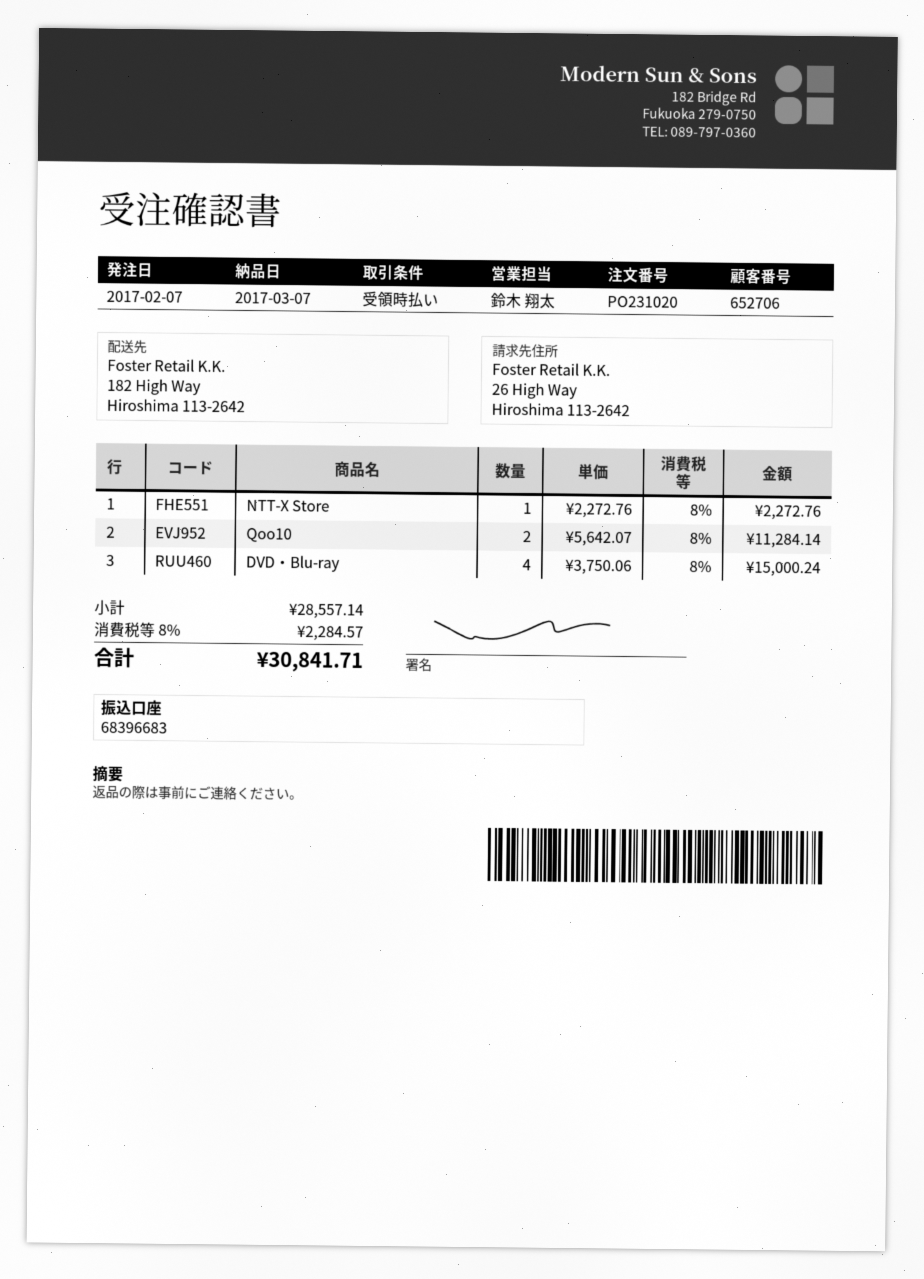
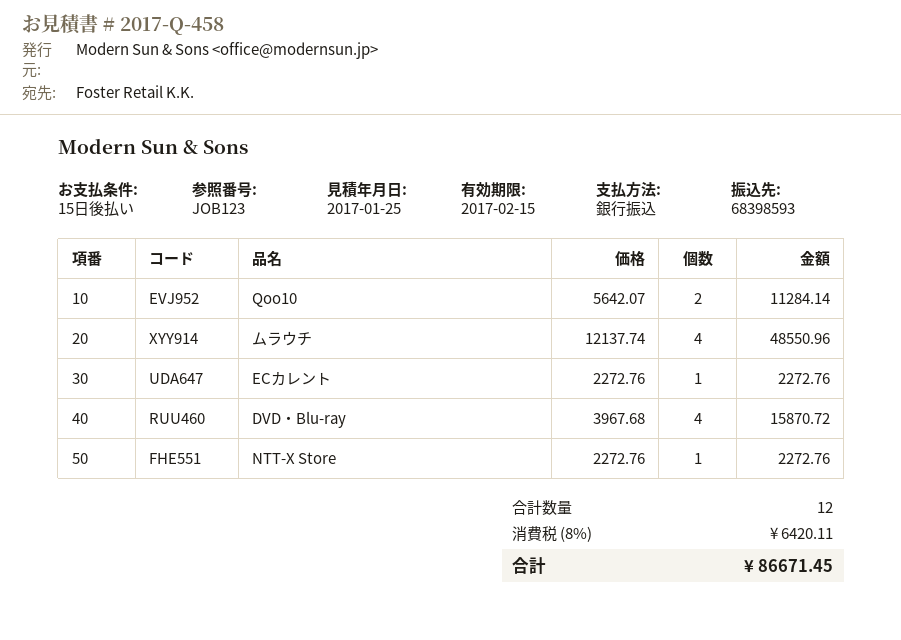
payment terms: on receipt -> 15 days
bank account: 68396683 -> 68398593
DVD・Blu-ray: 4 x 3750.06 = 15000.24 -> 4 x 3967.68 = 15870.72
ムラウチ: none -> 4 x 12137.74 = 48550.96
ECカレント: none -> 1 x 2272.76 = 2272.76
tax: 8% = 2284.57 -> 8% = 6420.11
total: 30841.71 -> 86671.45

